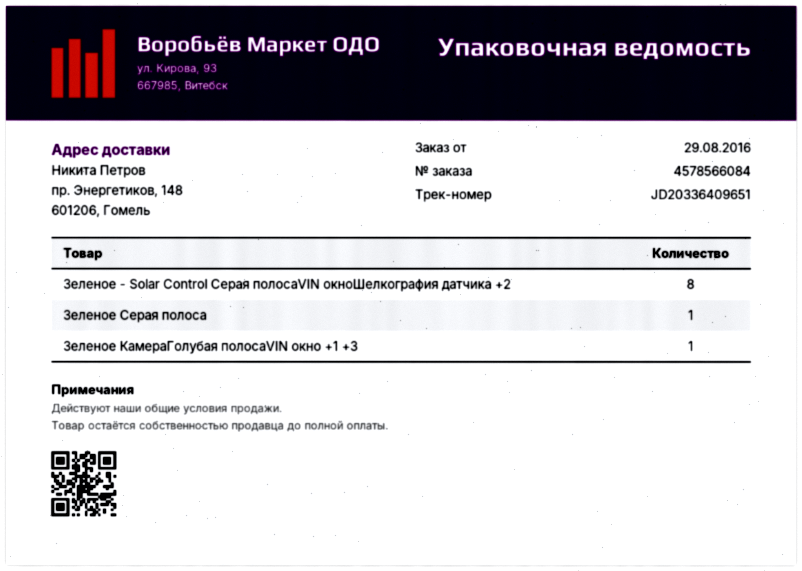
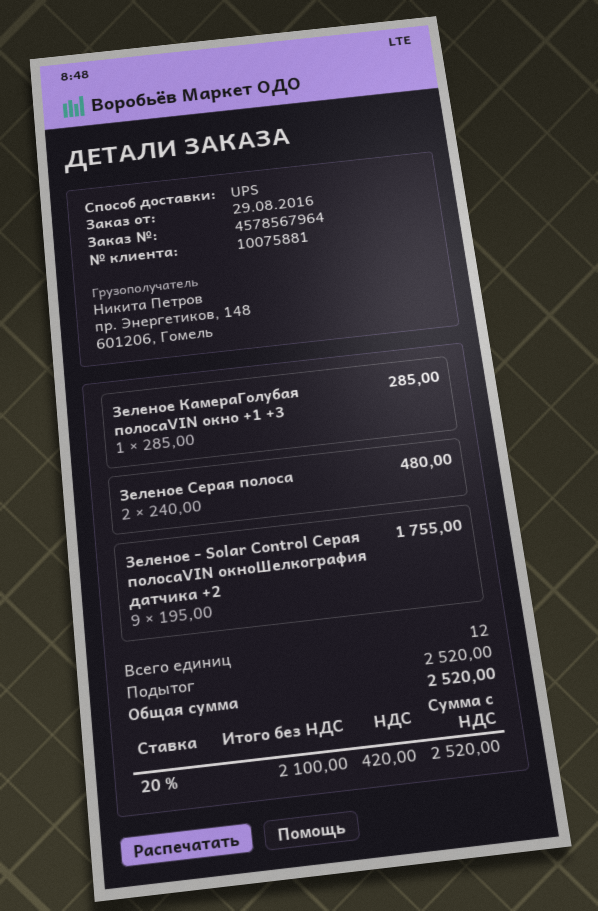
order number: 4578566084 -> 4578567964
Зеленое - Solar Control Серая полосаVIN окноШелкография датчика +2: 8 -> 9
Зеленое Серая полоса: 1 -> 2

